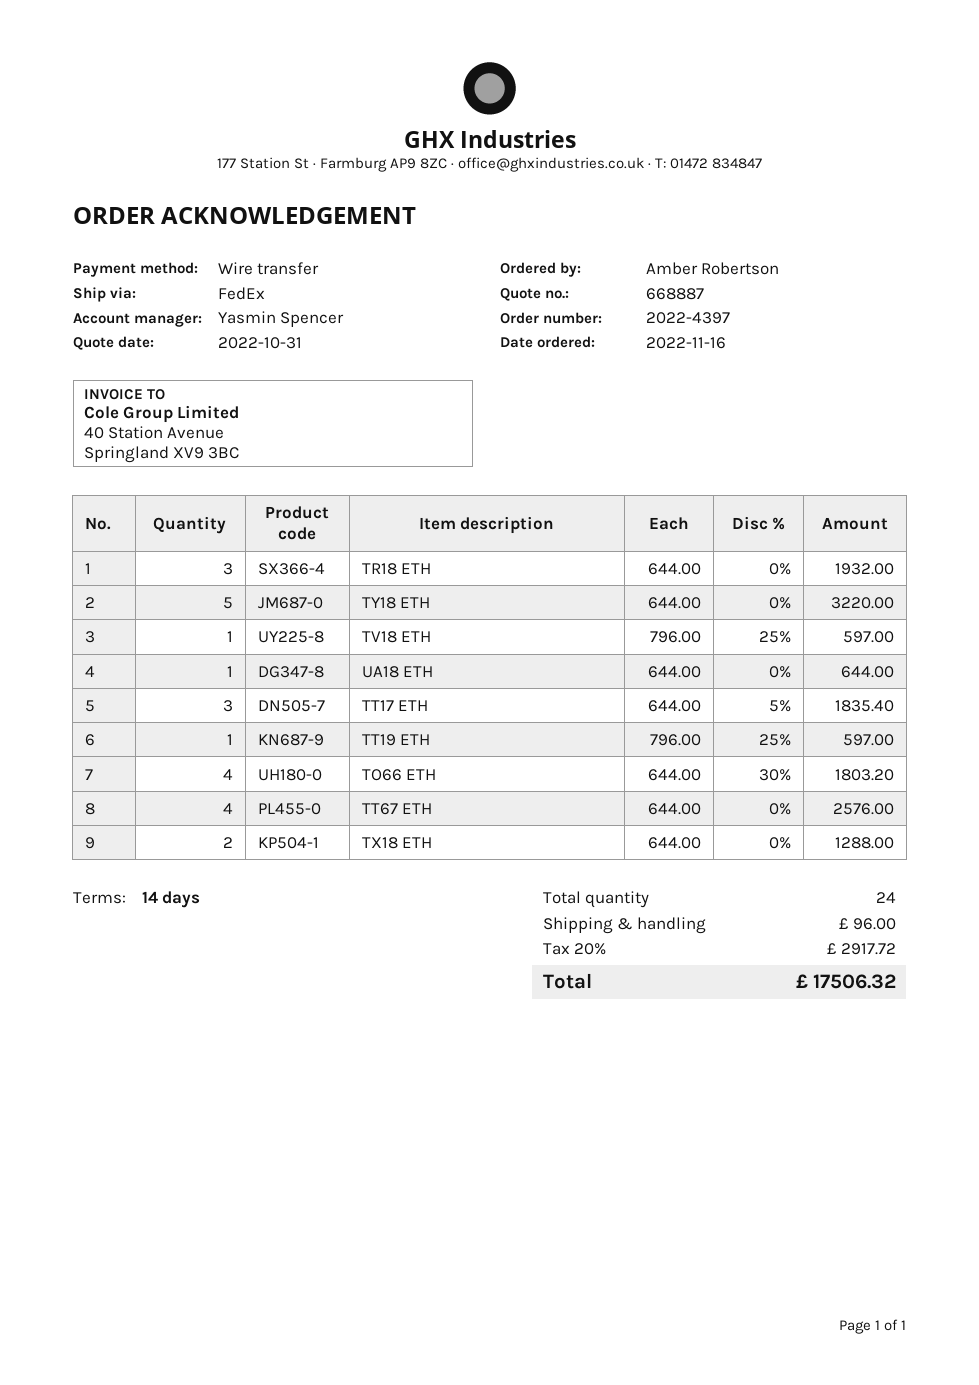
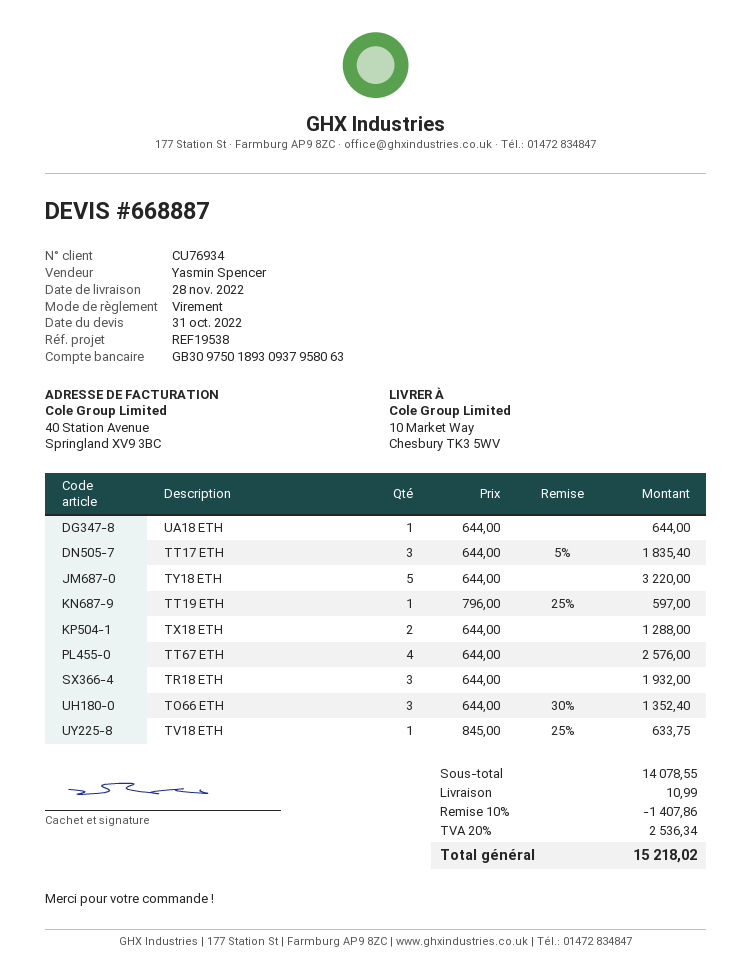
TV18 ETH: 1 x 796.00 - 25% = 597.00 -> 1 x 845.00 - 25% = 633.75
TO66 ETH: 4 x 644.00 - 30% = 1803.20 -> 3 x 644.00 - 30% = 1352.40
discount: none -> 10% = 1407.86
shipping: 96.00 -> 10.99
tax: 20% = 2917.72 -> 20% = 2536.34
total: 17506.32 -> 15218.02

